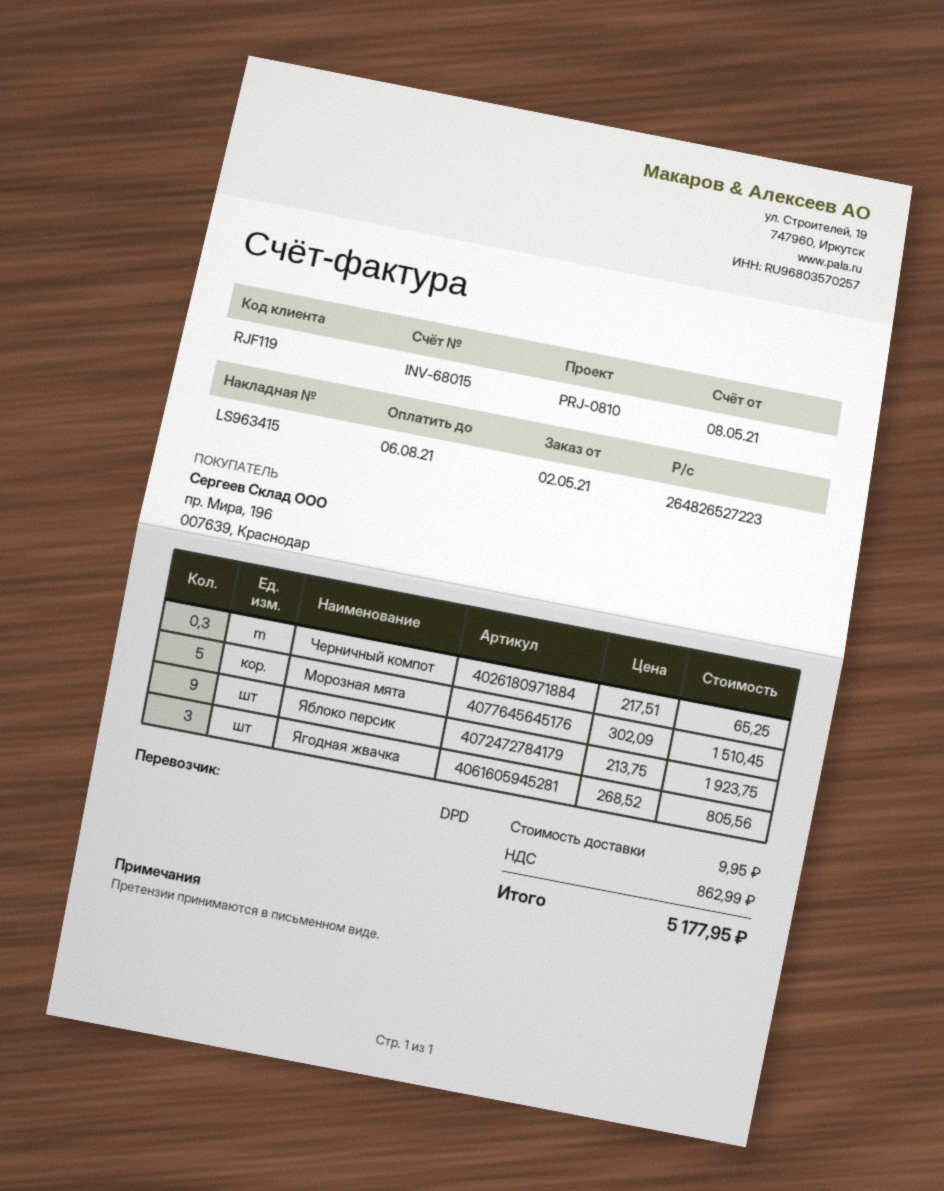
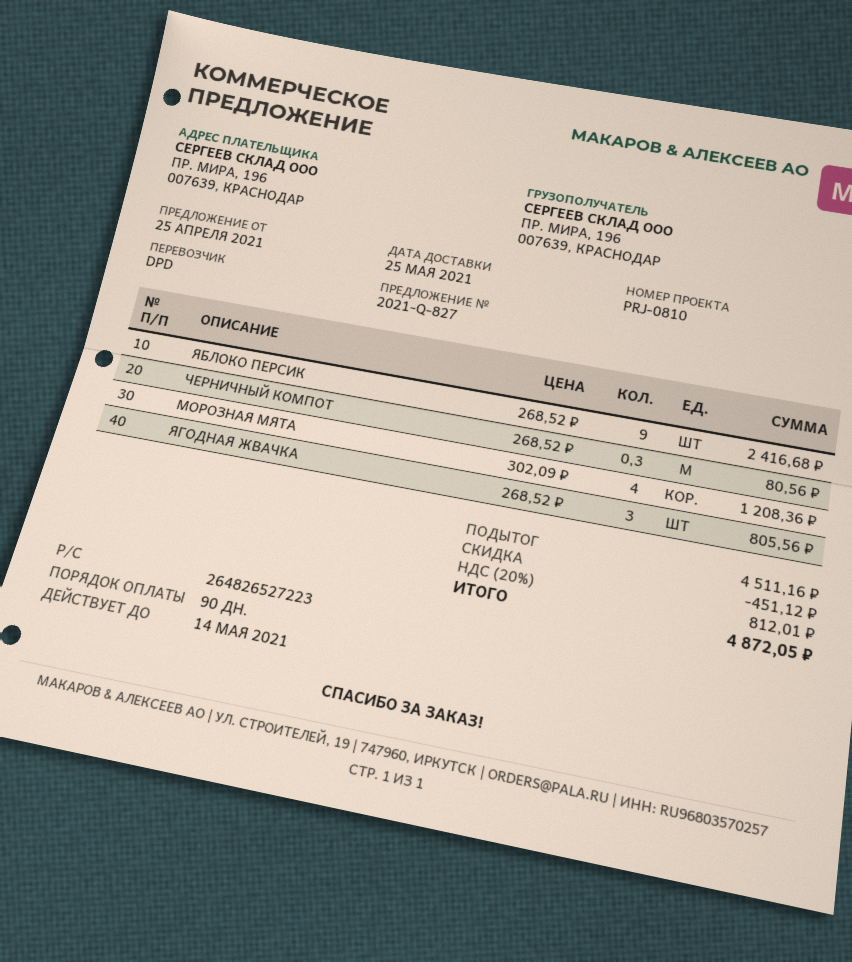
Черничный компот: 0.3 x 217.51 = 65.25 -> 0.3 x 268.52 = 80.56
Морозная мята: 5 x 302.09 = 1510.45 -> 4 x 302.09 = 1208.36
Яблоко персик: 9 x 213.75 = 1923.75 -> 9 x 268.52 = 2416.68
discount: none -> 451.12
shipping: 9.95 -> none
tax: 862.99 -> 812.01
total: 5177.95 -> 4872.05

